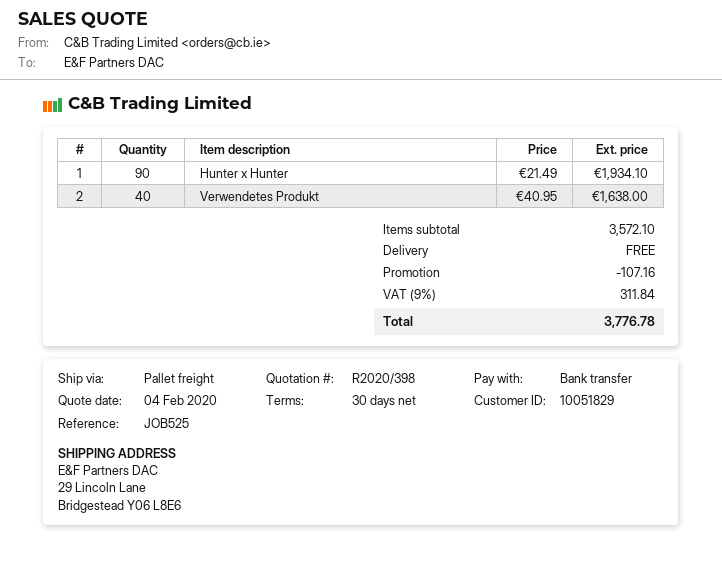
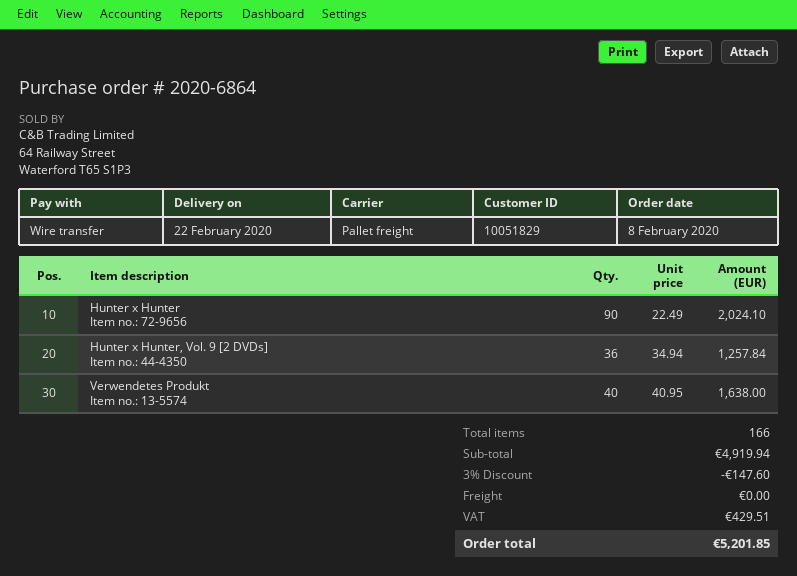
Hunter x Hunter: 90 x 21.49 = 1934.10 -> 90 x 22.49 = 2024.10
Hunter x Hunter, Vol. 9 [2 DVDs]: none -> 36 x 34.94 = 1257.84
subtotal: 3572.10 -> 4919.94
discount: 107.16 -> 147.60
tax: 311.84 -> 429.51
total: 3776.78 -> 5201.85

